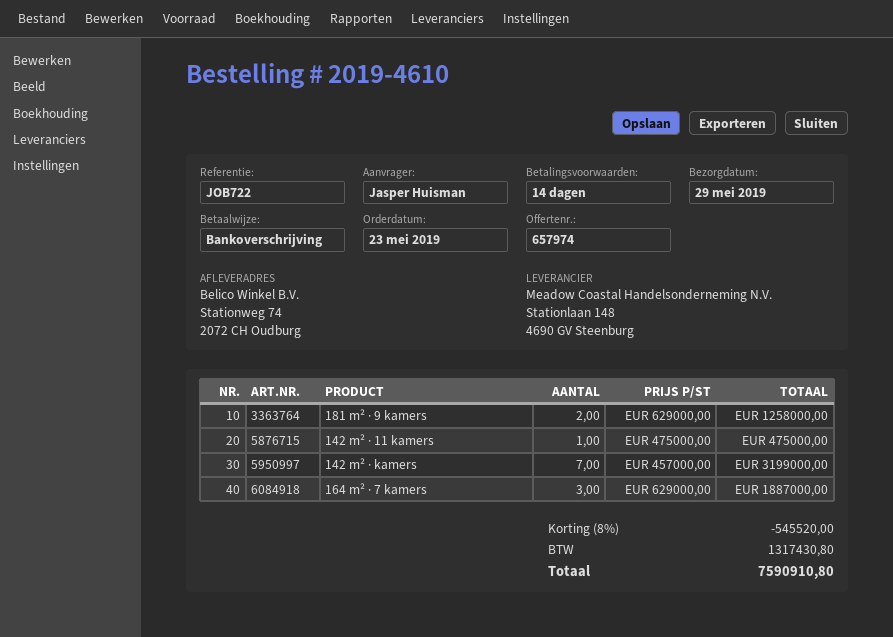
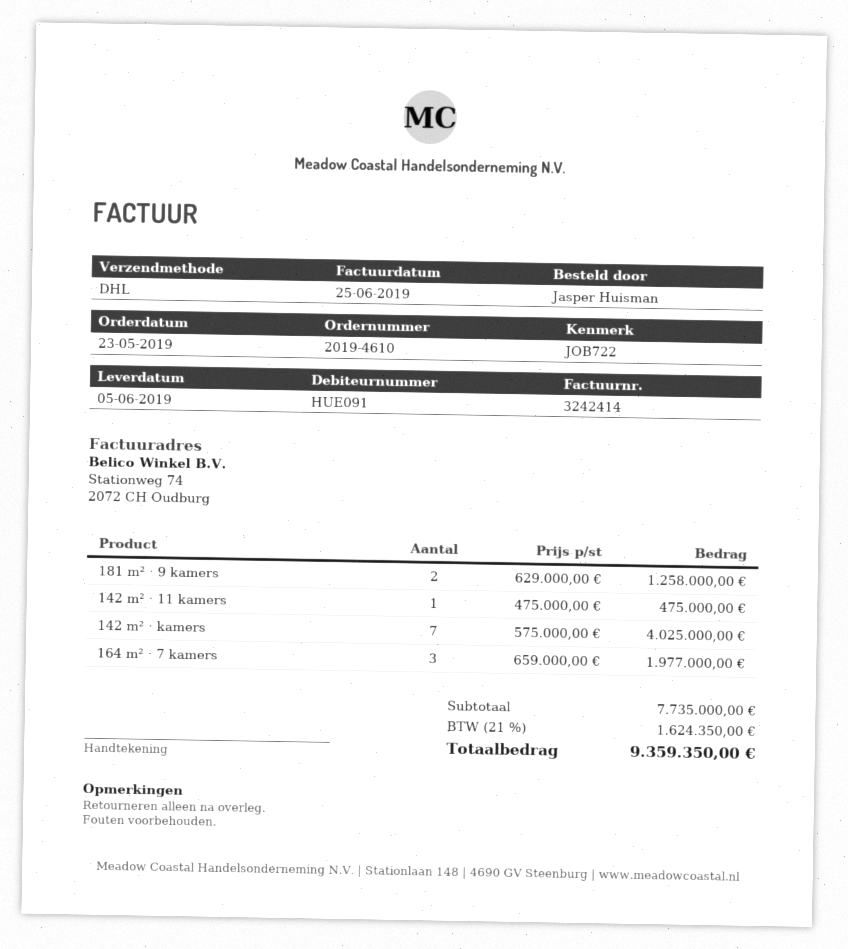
delivery date: 2019-05-29 -> 2019-06-05
142 m² · kamers: 7 x 457000.00 = 3199000.00 -> 7 x 575000.00 = 4025000.00
164 m² · 7 kamers: 3 x 629000.00 = 1887000.00 -> 3 x 659000.00 = 1977000.00
discount: 8% = 545520.00 -> none
tax: 1317430.80 -> 1624350.00
total: 7590910.80 -> 9359350.00

